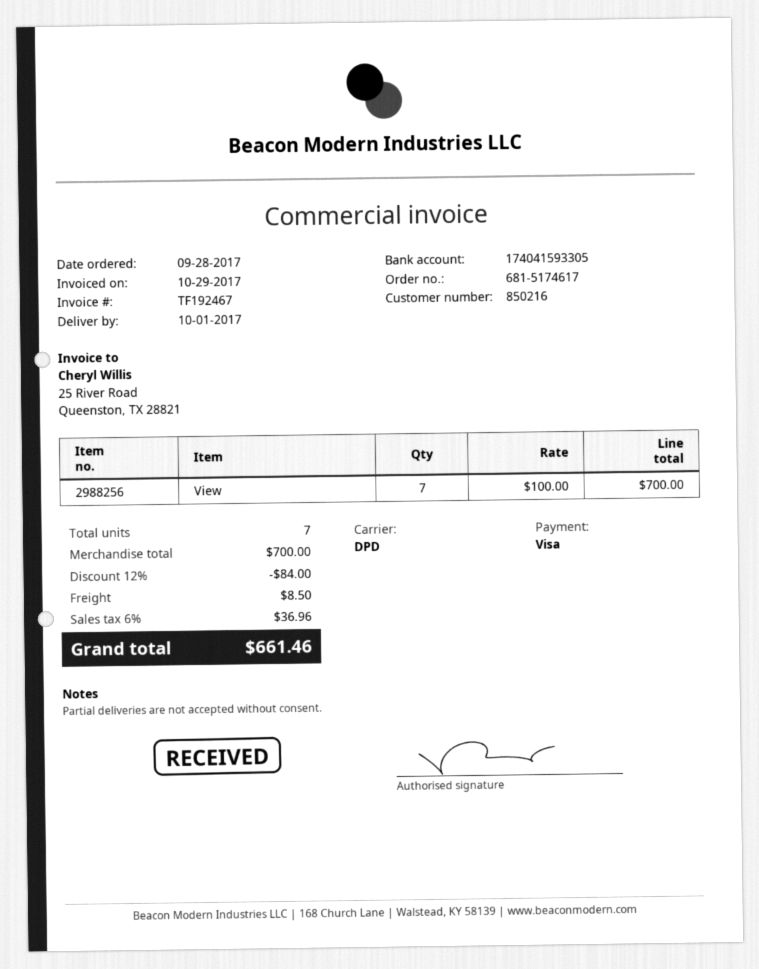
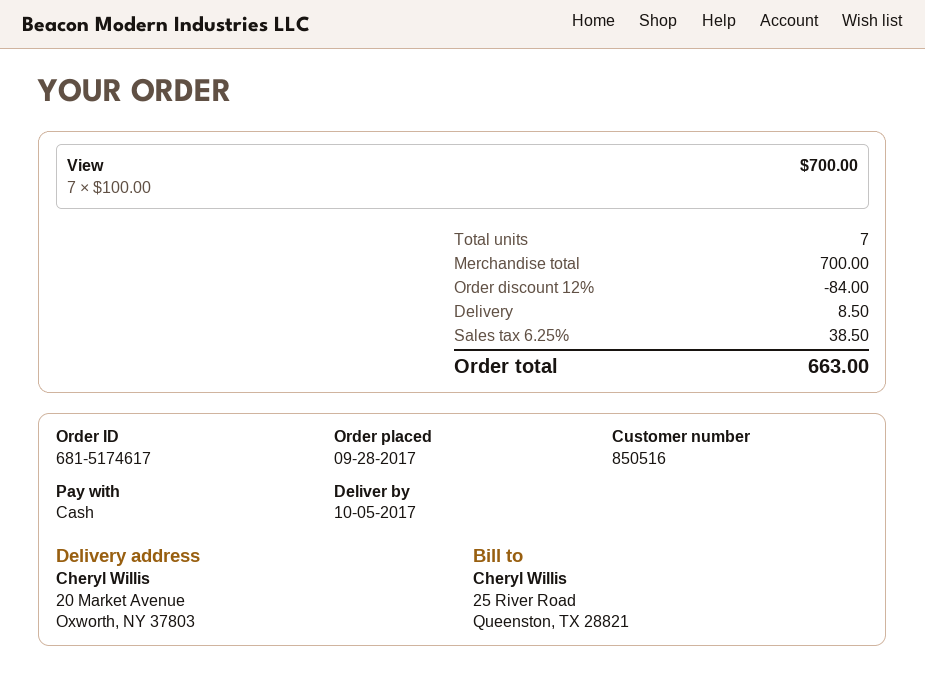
delivery date: 2017-10-01 -> 2017-10-05
customer number: 850216 -> 850516
payment method: Visa -> cash
tax: 6% = 36.96 -> 6.25% = 38.50
total: 661.46 -> 663.00

